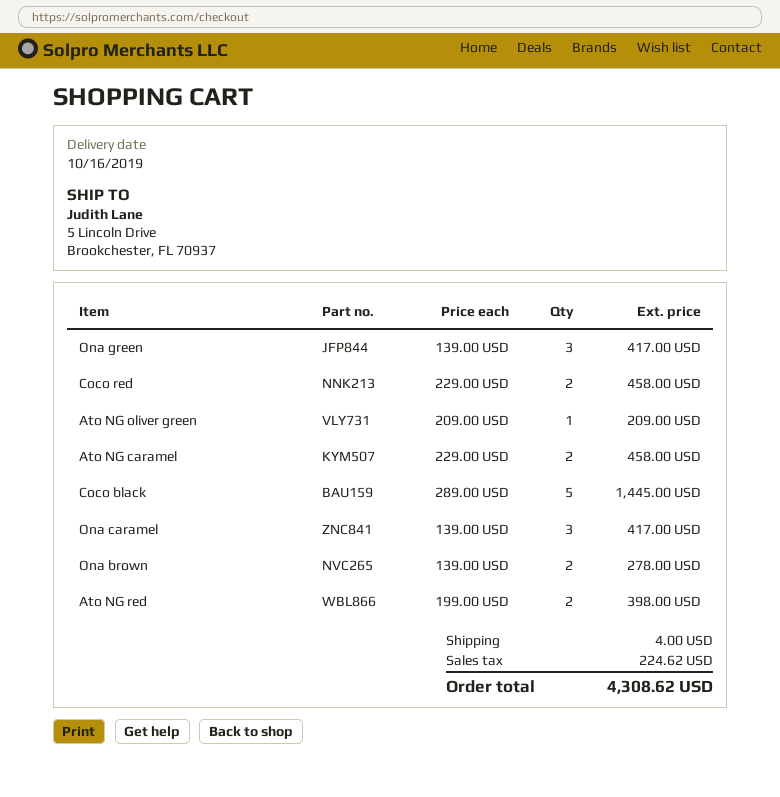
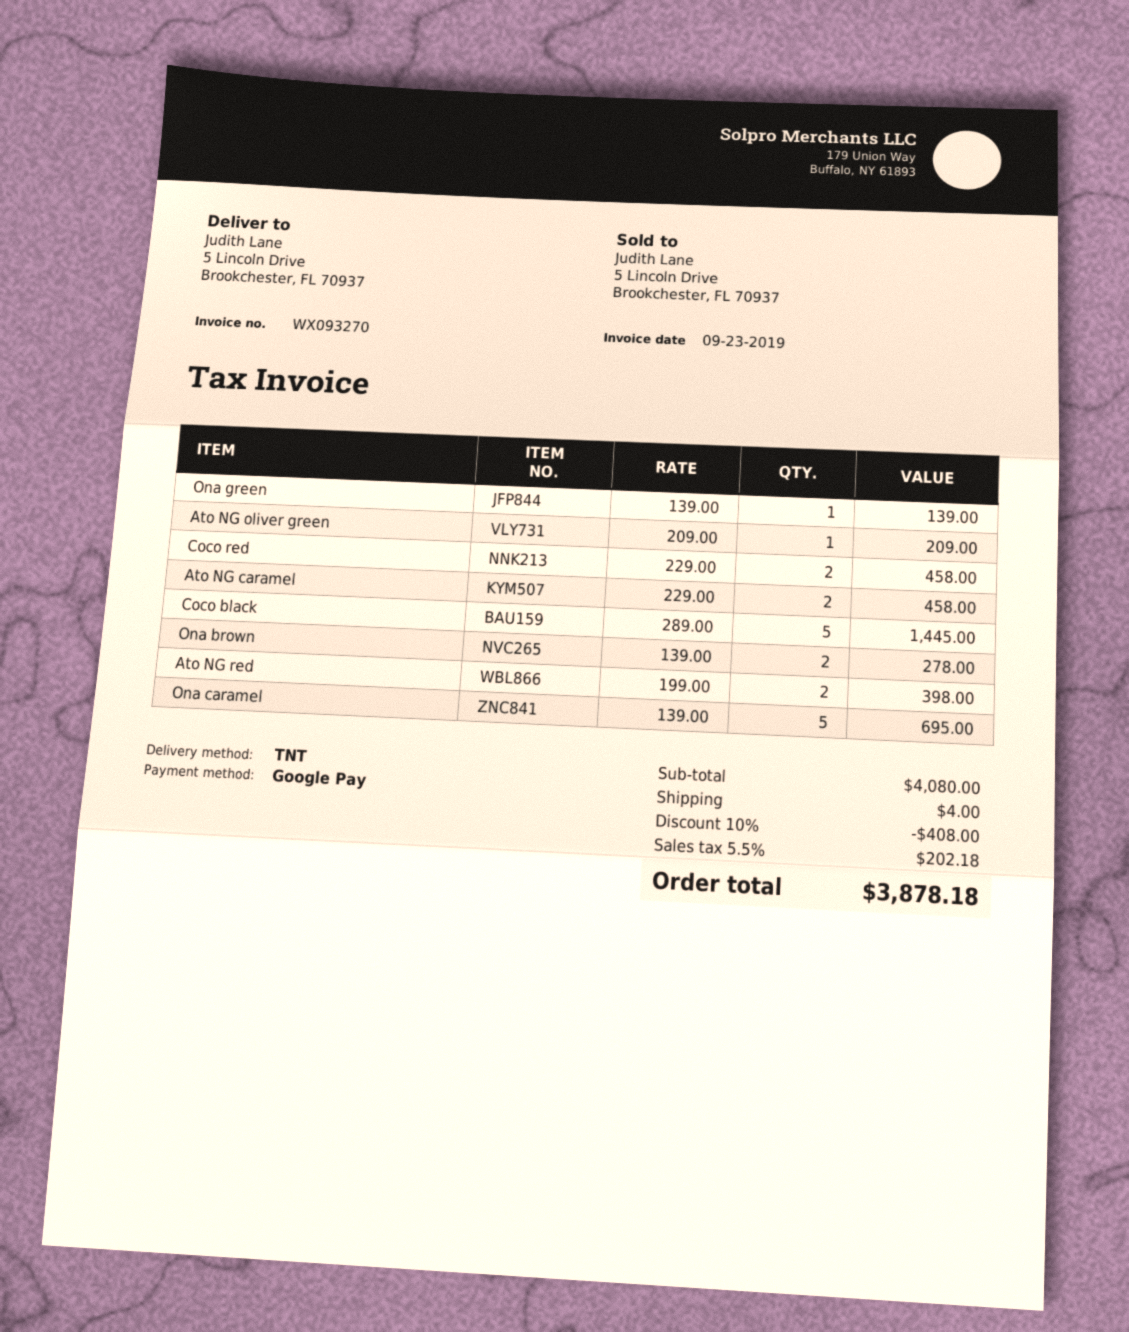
Ona green: 3 x 139.00 = 417.00 -> 1 x 139.00 = 139.00
Ona caramel: 3 x 139.00 = 417.00 -> 5 x 139.00 = 695.00
discount: none -> 10% = 408.00
tax: 224.62 -> 202.18
total: 4308.62 -> 3878.18

